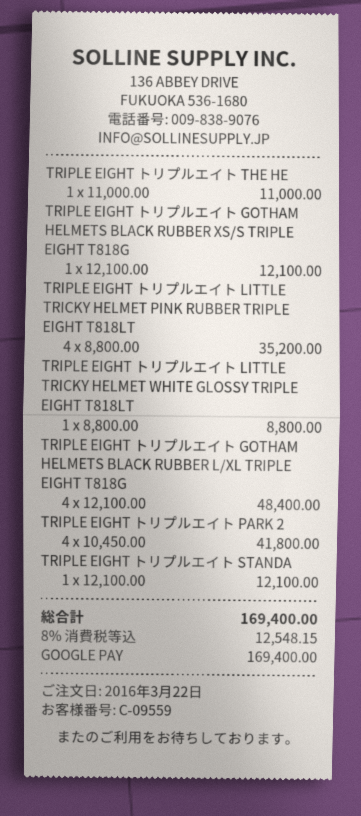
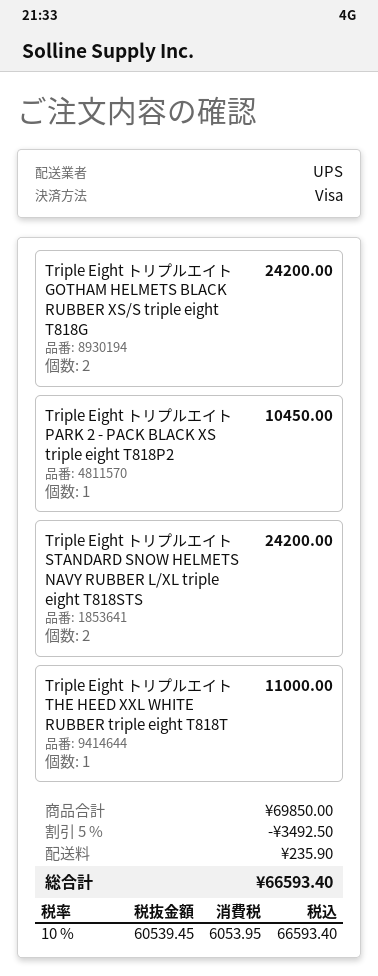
payment method: Google Pay -> Visa
TRIPLE EIGHT トリプルエイト GOTHAM HELMETS BLACK RUBBER XS/S TRIPLE EIGHT T818G: 1 for 12100.00 -> 2 for 24200.00
TRIPLE EIGHT トリプルエイト LITTLE TRICKY HELMET PINK RUBBER TRIPLE EIGHT T818LT: 4 for 35200.00 -> none
TRIPLE EIGHT トリプルエイト LITTLE TRICKY HELMET WHITE GLOSSY TRIPLE EIGHT T818LT: 1 for 8800.00 -> none
TRIPLE EIGHT トリプルエイト GOTHAM HELMETS BLACK RUBBER L/XL TRIPLE EIGHT T818G: 4 for 48400.00 -> none
TRIPLE EIGHT トリプルエイト PARK 2: 4 for 41800.00 -> 1 for 10450.00
TRIPLE EIGHT トリプルエイト STANDA: 1 for 12100.00 -> 2 for 24200.00
discount: none -> 5% = 3492.50
shipping: none -> 235.90
tax: 8% = 12548.15 -> 10% = 6053.95
total: 169400.00 -> 66593.40

